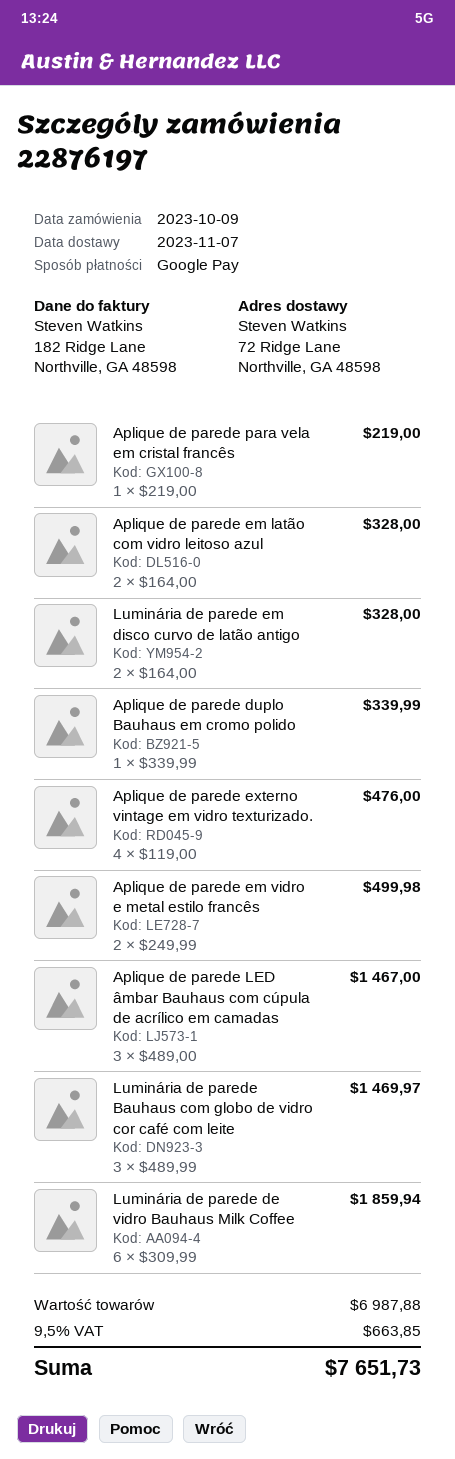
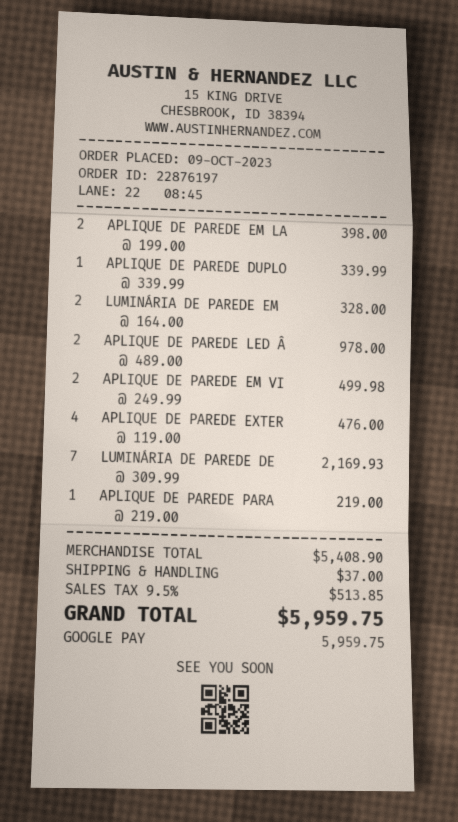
Aplique de parede em latão com vidro leitoso azul: 2 x 164.00 = 328.00 -> 2 x 199.00 = 398.00
Aplique de parede LED âmbar Bauhaus com cúpula de acrílico em camadas: 3 x 489.00 = 1467.00 -> 2 x 489.00 = 978.00
Luminária de parede Bauhaus com globo de vidro cor café com leite: 3 x 489.99 = 1469.97 -> none
Luminária de parede de vidro Bauhaus Milk Coffee: 6 x 309.99 = 1859.94 -> 7 x 309.99 = 2169.93
subtotal: 6987.88 -> 5408.90
shipping: none -> 37.00
tax: 9.5% = 663.85 -> 9.5% = 513.85
total: 7651.73 -> 5959.75

